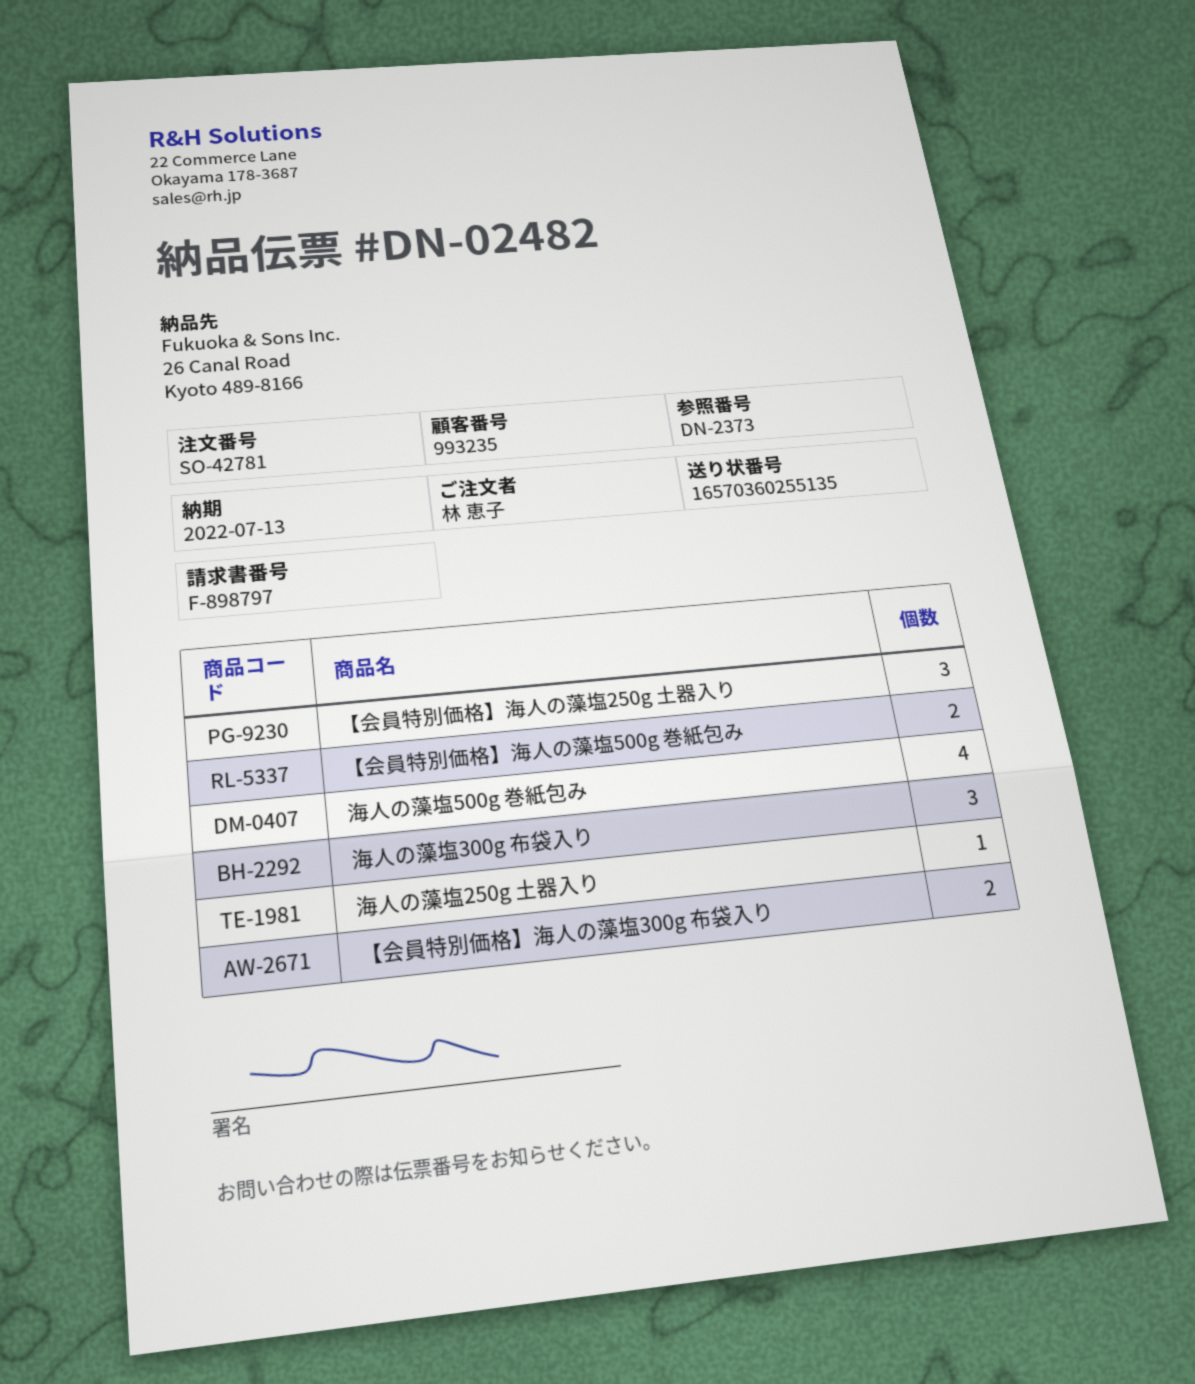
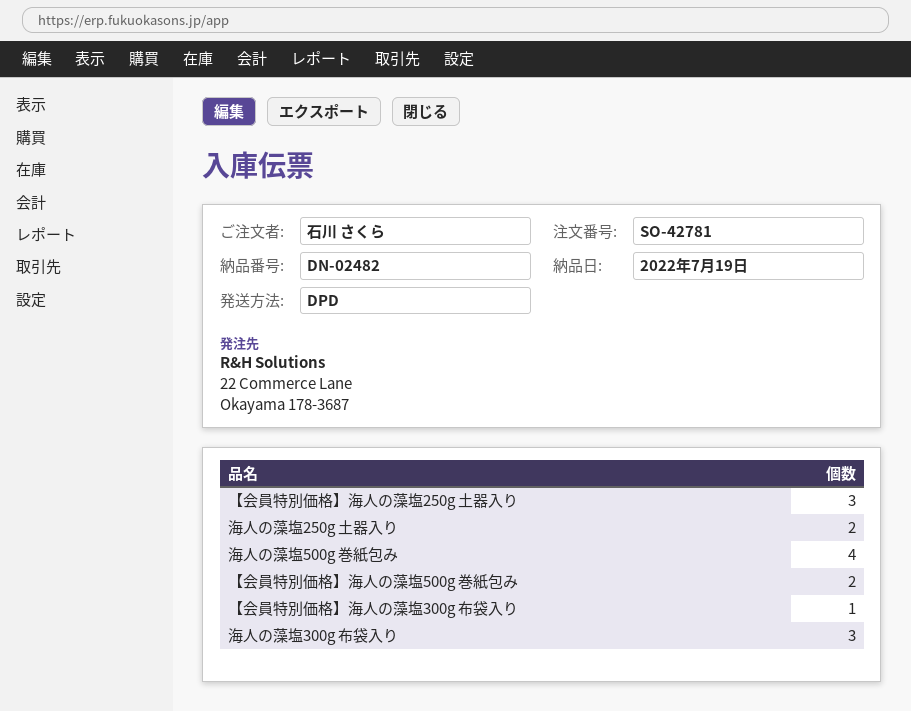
delivery date: 2022-07-13 -> 2022-07-19
ordered by: 林 恵子 -> 石川 さくら
海人の藻塩250g 土器入り: 1 -> 2
【会員特別価格】海人の藻塩300g 布袋入り: 2 -> 1

